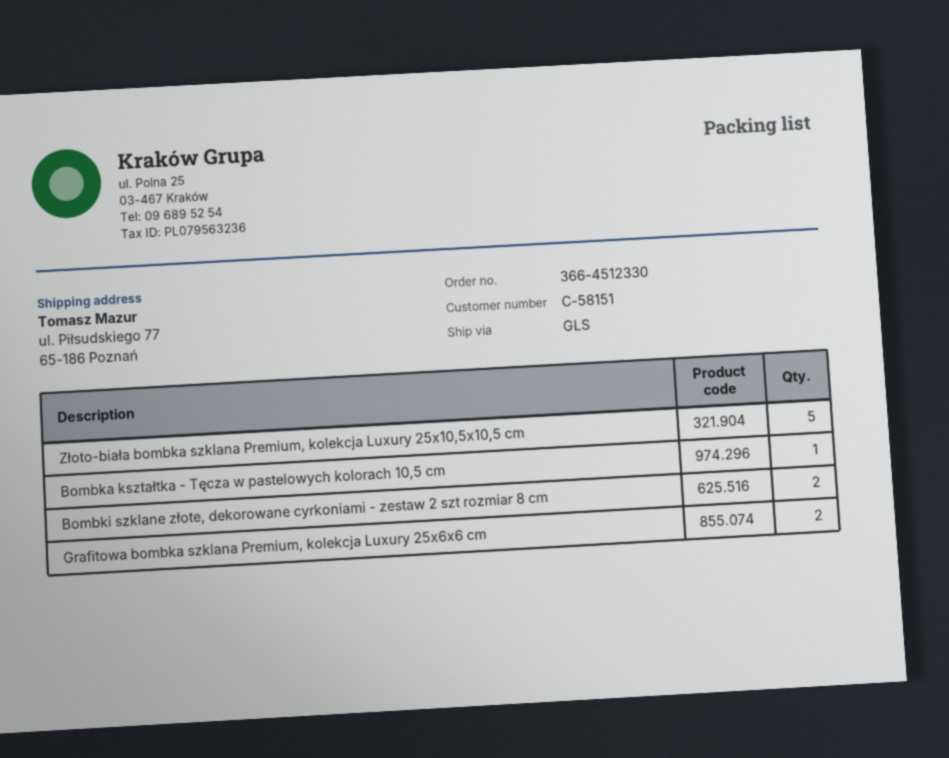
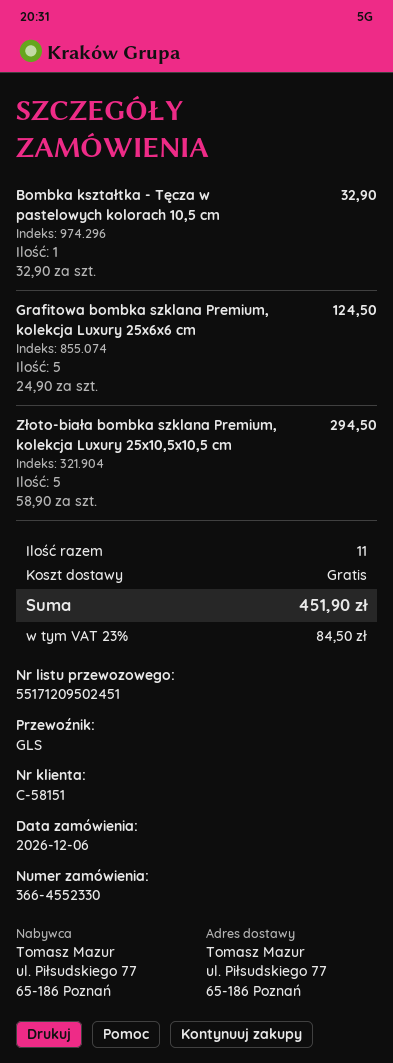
order number: 366-4512330 -> 366-4552330
Bombki szklane złote, dekorowane cyrkoniami - zestaw 2 szt rozmiar 8 cm: 2 -> none
Grafitowa bombka szklana Premium, kolekcja Luxury 25x6x6 cm: 2 -> 5

